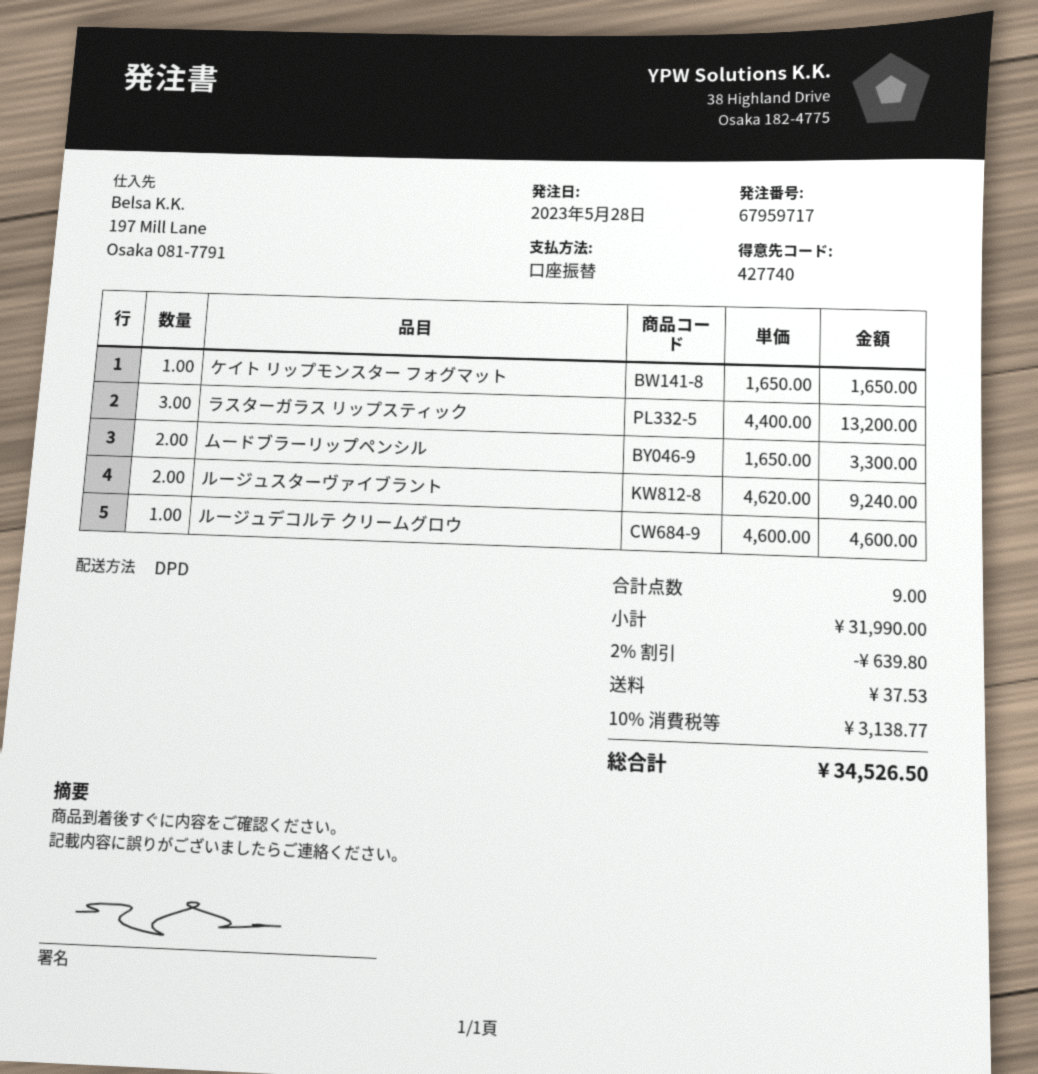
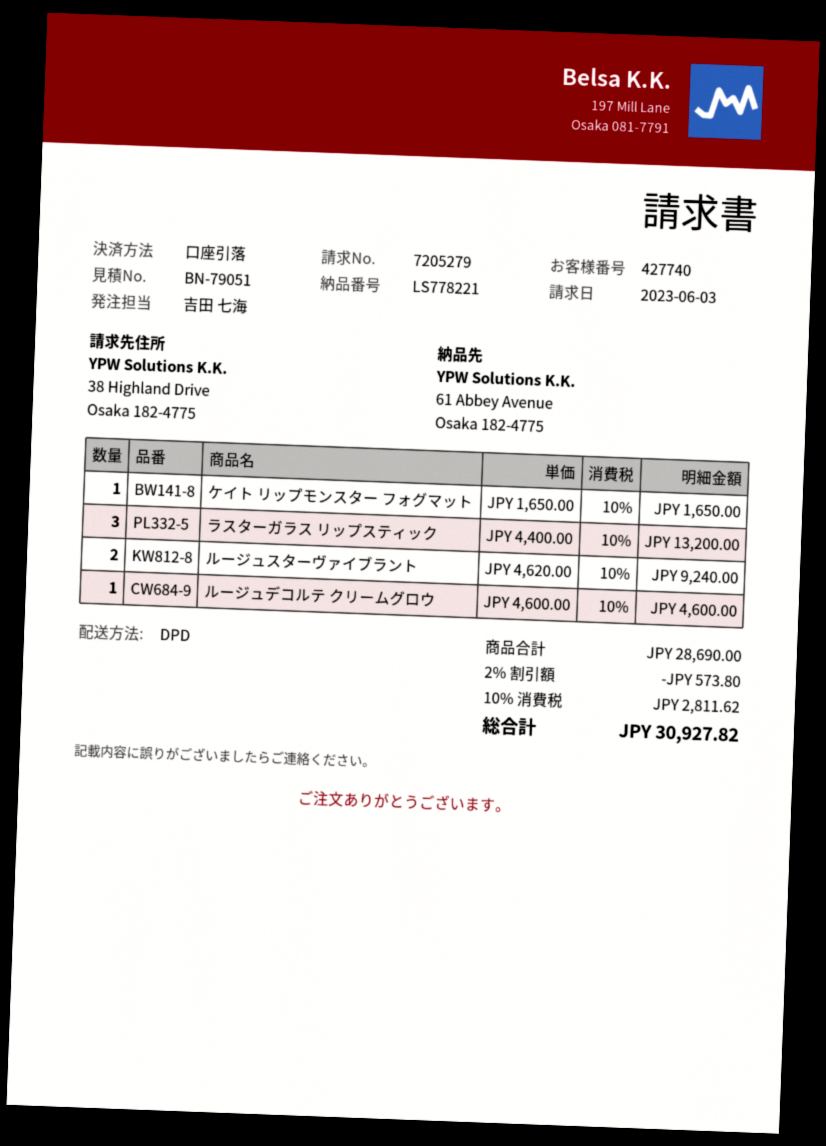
ムードブラーリップペンシル: 2 x 1650.00 = 3300.00 -> none
subtotal: 31990.00 -> 28690.00
discount: 2% = 639.80 -> 2% = 573.80
shipping: 37.53 -> none
tax: 10% = 3138.77 -> 10% = 2811.62
total: 34526.50 -> 30927.82

